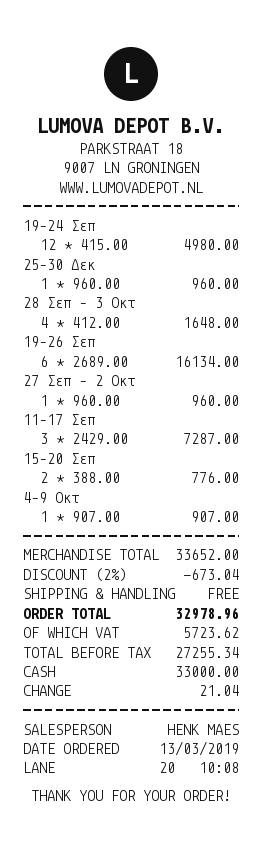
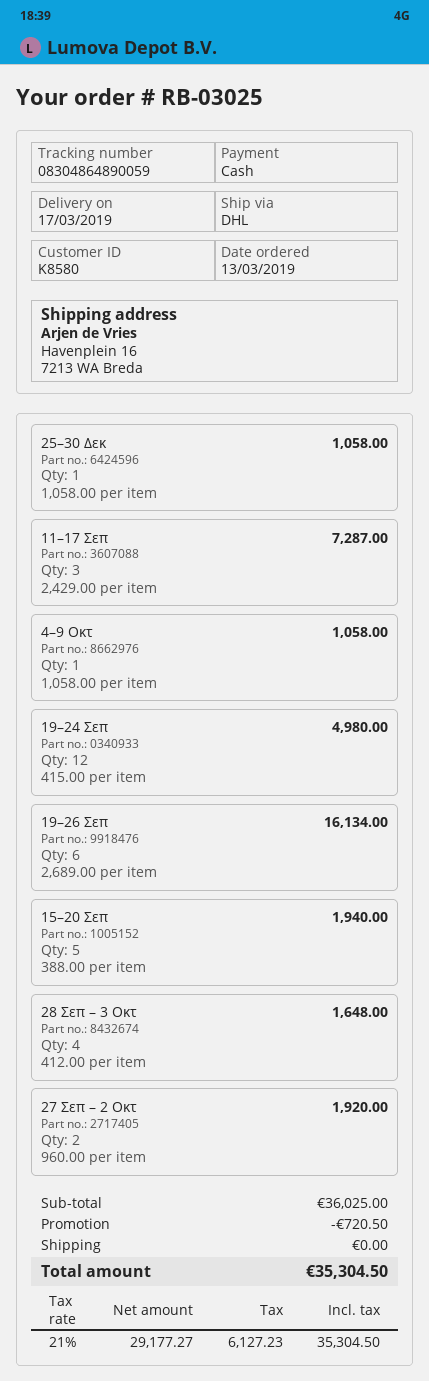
25–30 Δεκ: 1 x 960.00 = 960.00 -> 1 x 1058.00 = 1058.00
27 Σεπ – 2 Οκτ: 1 x 960.00 = 960.00 -> 2 x 960.00 = 1920.00
15–20 Σεπ: 2 x 388.00 = 776.00 -> 5 x 388.00 = 1940.00
4–9 Οκτ: 1 x 907.00 = 907.00 -> 1 x 1058.00 = 1058.00
subtotal: 33652.00 -> 36025.00
discount: 673.04 -> 720.50
net: 27255.34 -> 29177.27
tax: 5723.62 -> 6127.23
total: 32978.96 -> 35304.50

